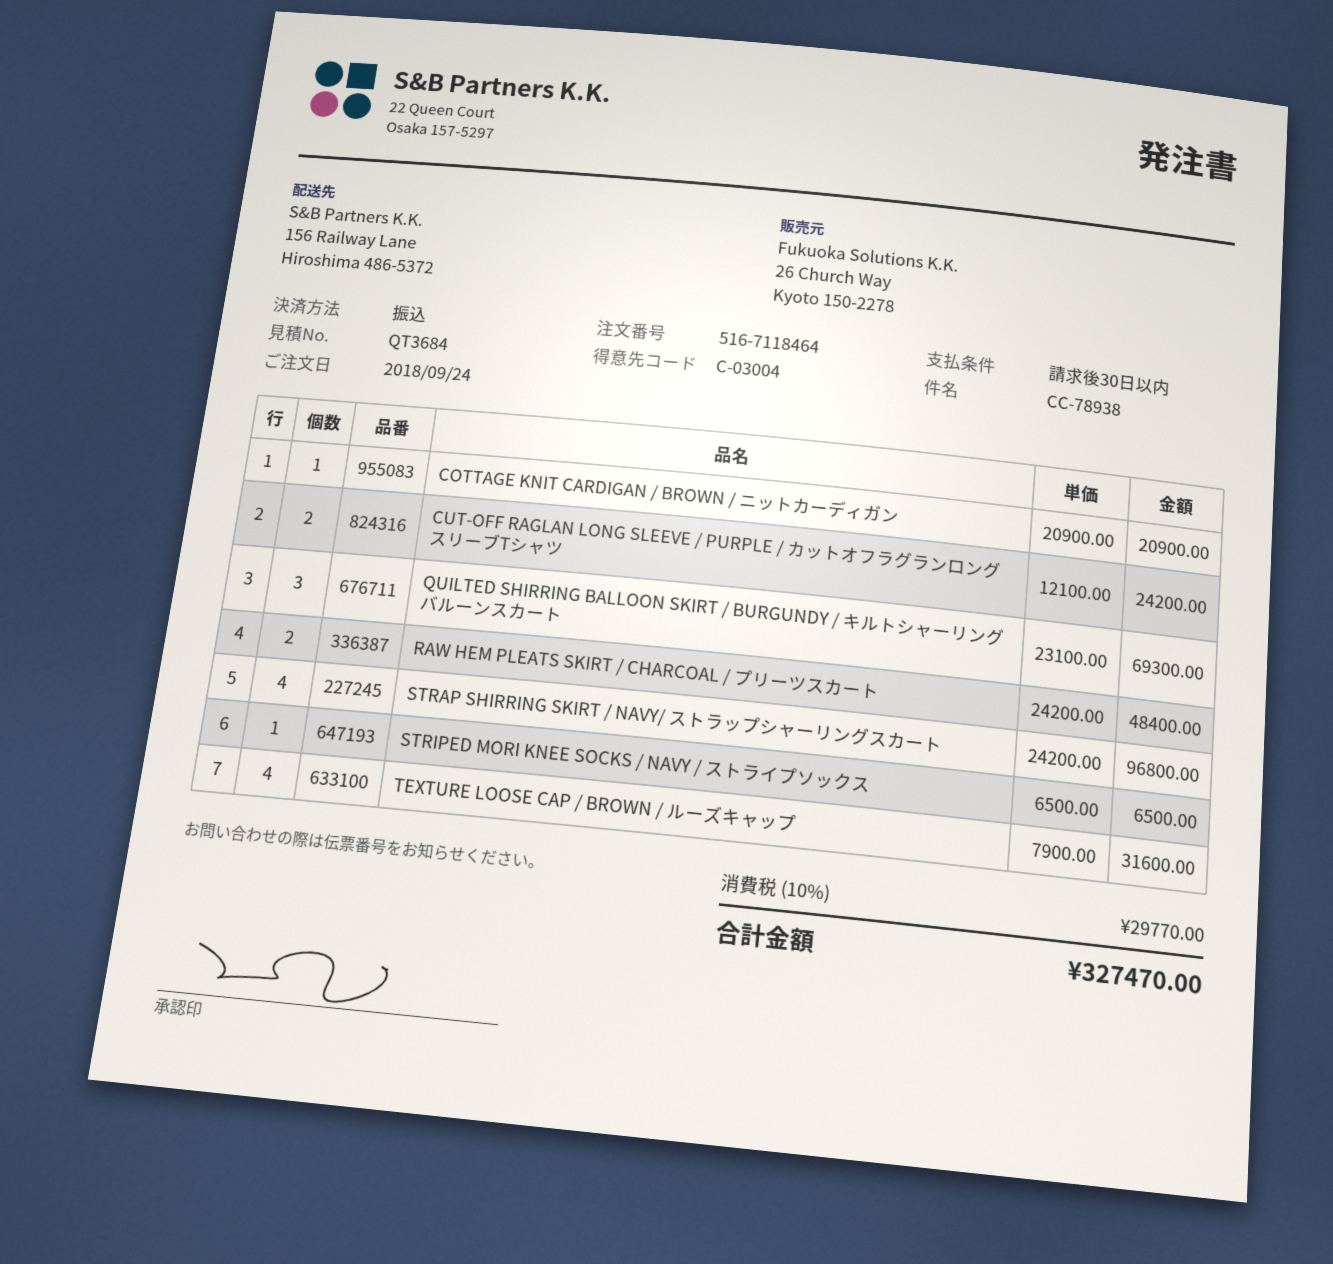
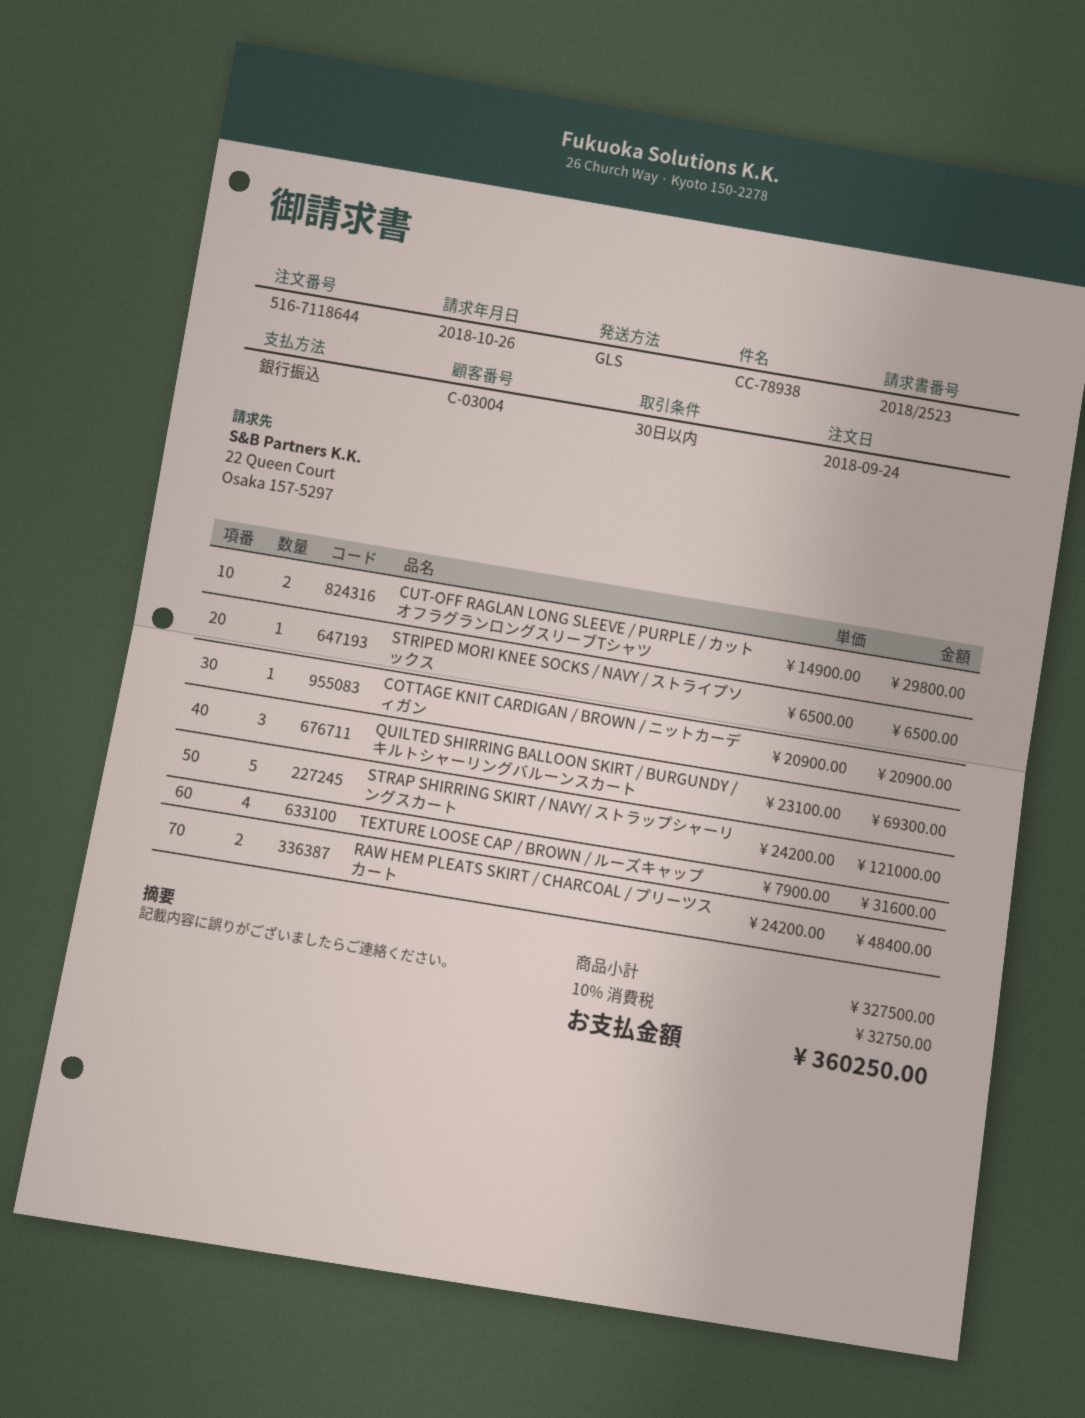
order number: 516-7118464 -> 516-7118644
CUT-OFF RAGLAN LONG SLEEVE / PURPLE / カットオフラグランロングスリーブTシャツ: 2 x 12100.00 = 24200.00 -> 2 x 14900.00 = 29800.00
STRAP SHIRRING SKIRT / NAVY/ ストラップシャーリングスカート: 4 x 24200.00 = 96800.00 -> 5 x 24200.00 = 121000.00
tax: 10% = 29770.00 -> 10% = 32750.00
total: 327470.00 -> 360250.00

